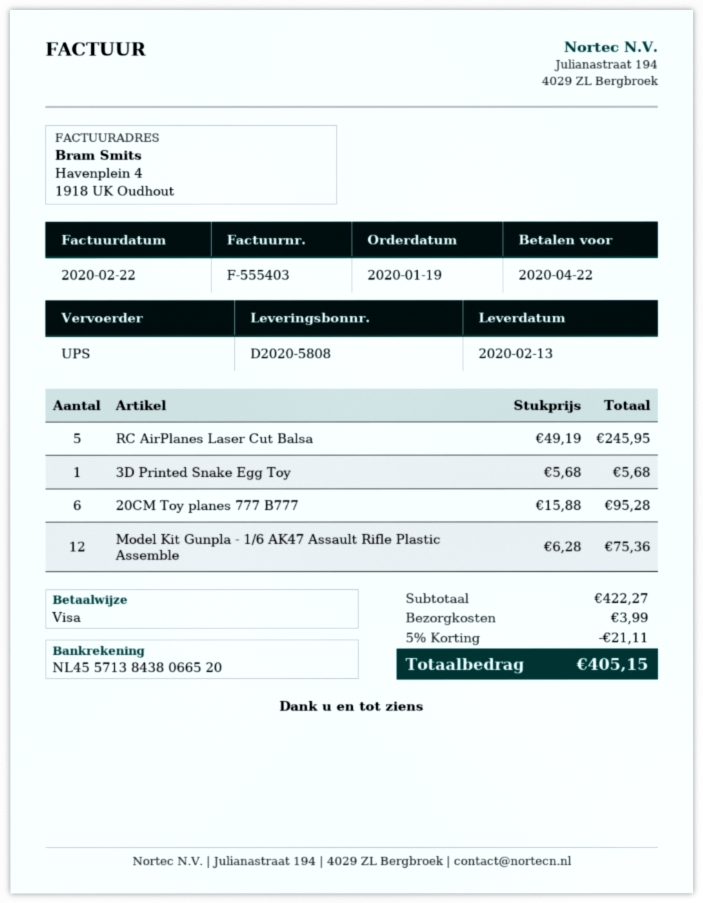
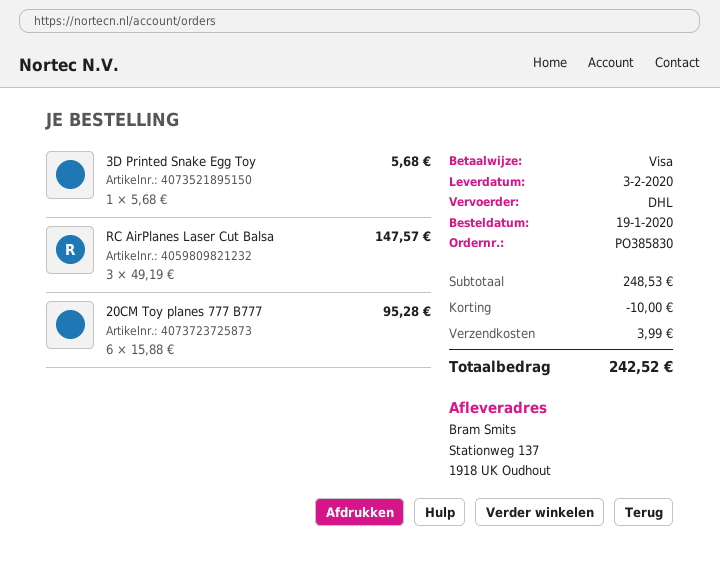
delivery date: 2020-02-13 -> 2020-02-03
shipping method: UPS -> DHL
RC AirPlanes Laser Cut Balsa: 5 x 49.19 = 245.95 -> 3 x 49.19 = 147.57
Model Kit Gunpla - 1/6 AK47 Assault Rifle Plastic Assemble: 12 x 6.28 = 75.36 -> none
subtotal: 422.27 -> 248.53
discount: 21.11 -> 10.00
total: 405.15 -> 242.52

